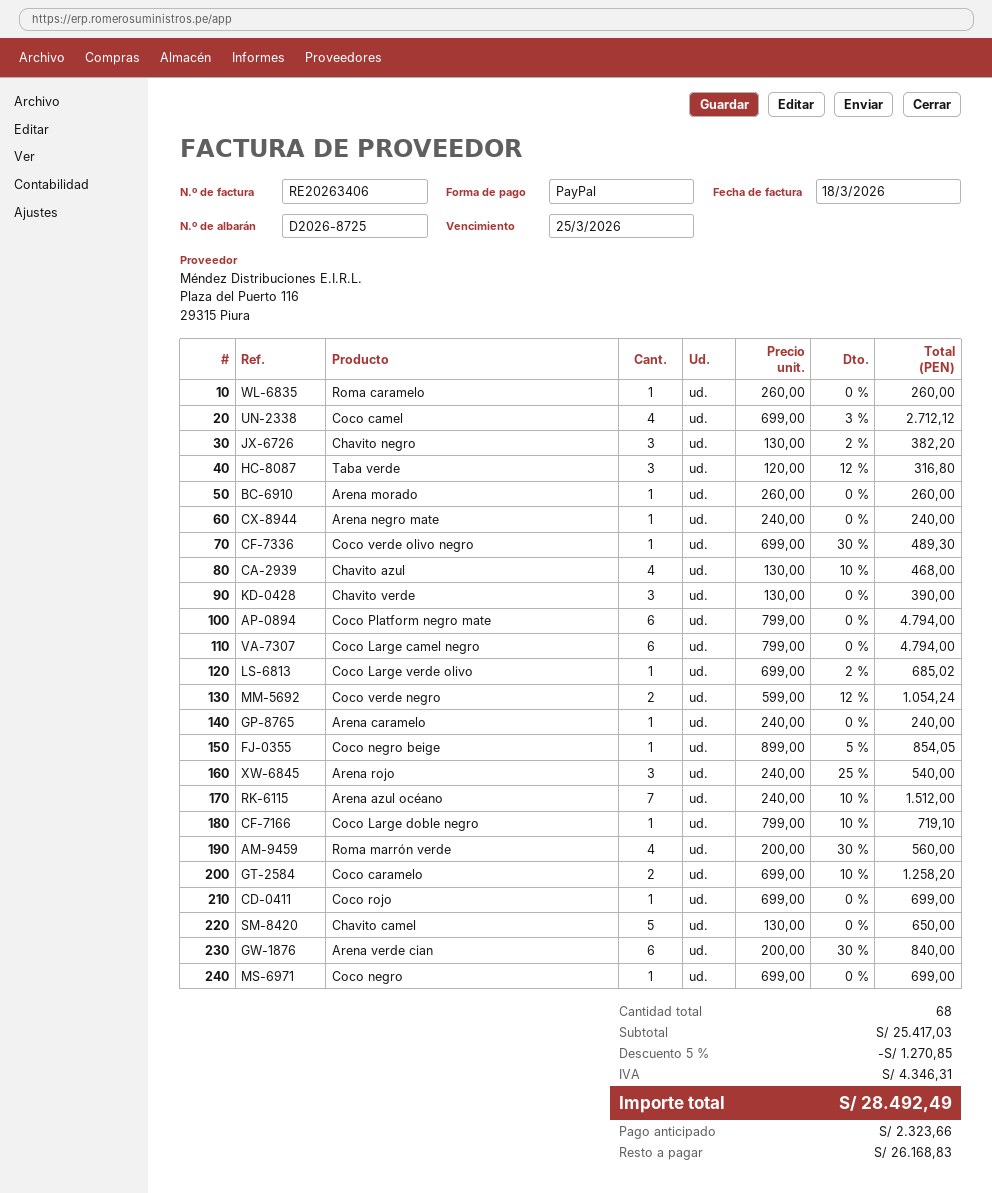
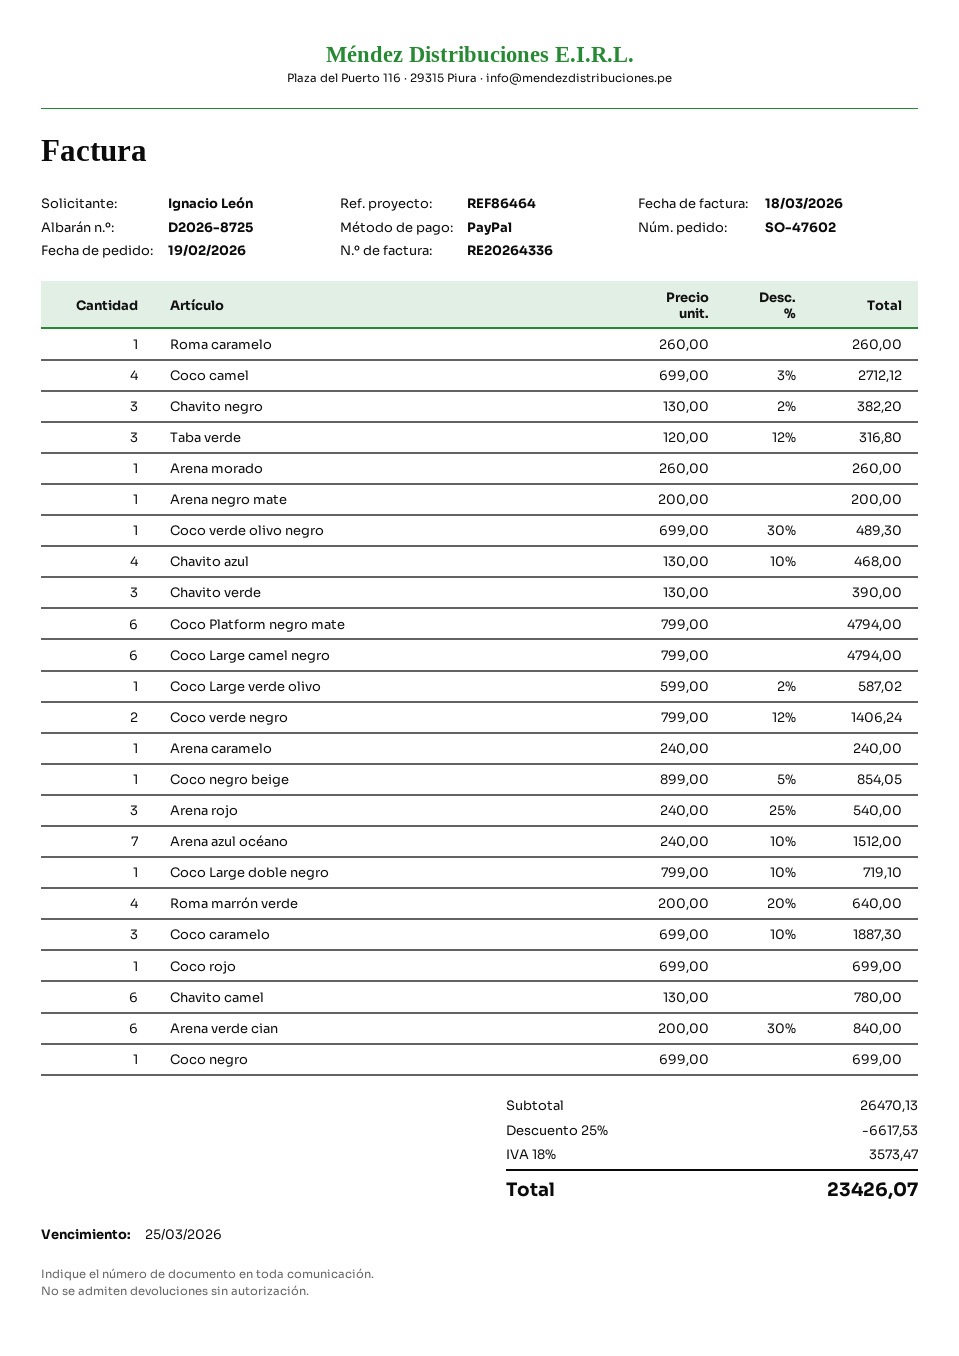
invoice number: RE20263406 -> RE20264336
Arena negro mate: 1 x 240.00 = 240.00 -> 1 x 200.00 = 200.00
Coco Large verde olivo: 1 x 699.00 - 2% = 685.02 -> 1 x 599.00 - 2% = 587.02
Coco verde negro: 2 x 599.00 - 12% = 1054.24 -> 2 x 799.00 - 12% = 1406.24
Roma marrón verde: 4 x 200.00 - 30% = 560.00 -> 4 x 200.00 - 20% = 640.00
Coco caramelo: 2 x 699.00 - 10% = 1258.20 -> 3 x 699.00 - 10% = 1887.30
Chavito camel: 5 x 130.00 = 650.00 -> 6 x 130.00 = 780.00
subtotal: 25417.03 -> 26470.13
discount: 5% = 1270.85 -> 25% = 6617.53
tax: 4346.31 -> 3573.47
total: 28492.49 -> 23426.07

